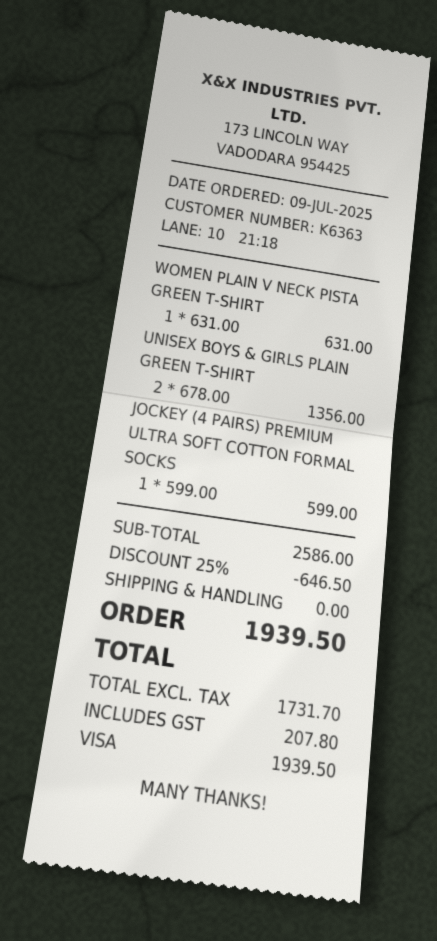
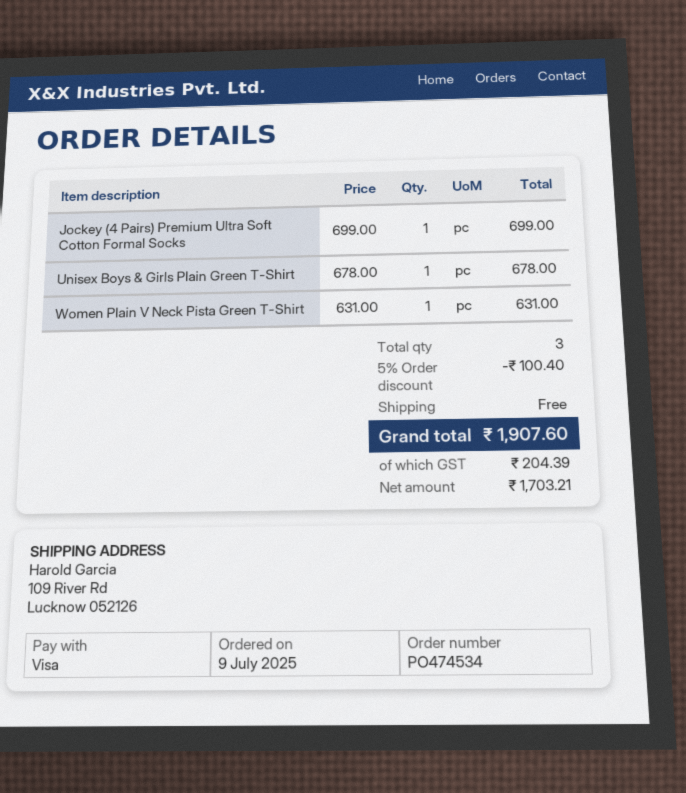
UNISEX BOYS & GIRLS PLAIN GREEN T-SHIRT: 2 x 678.00 = 1356.00 -> 1 x 678.00 = 678.00
JOCKEY (4 PAIRS) PREMIUM ULTRA SOFT COTTON FORMAL SOCKS: 1 x 599.00 = 599.00 -> 1 x 699.00 = 699.00
discount: 25% = 646.50 -> 5% = 100.40
net: 1731.70 -> 1703.21
tax: 207.80 -> 204.39
total: 1939.50 -> 1907.60

